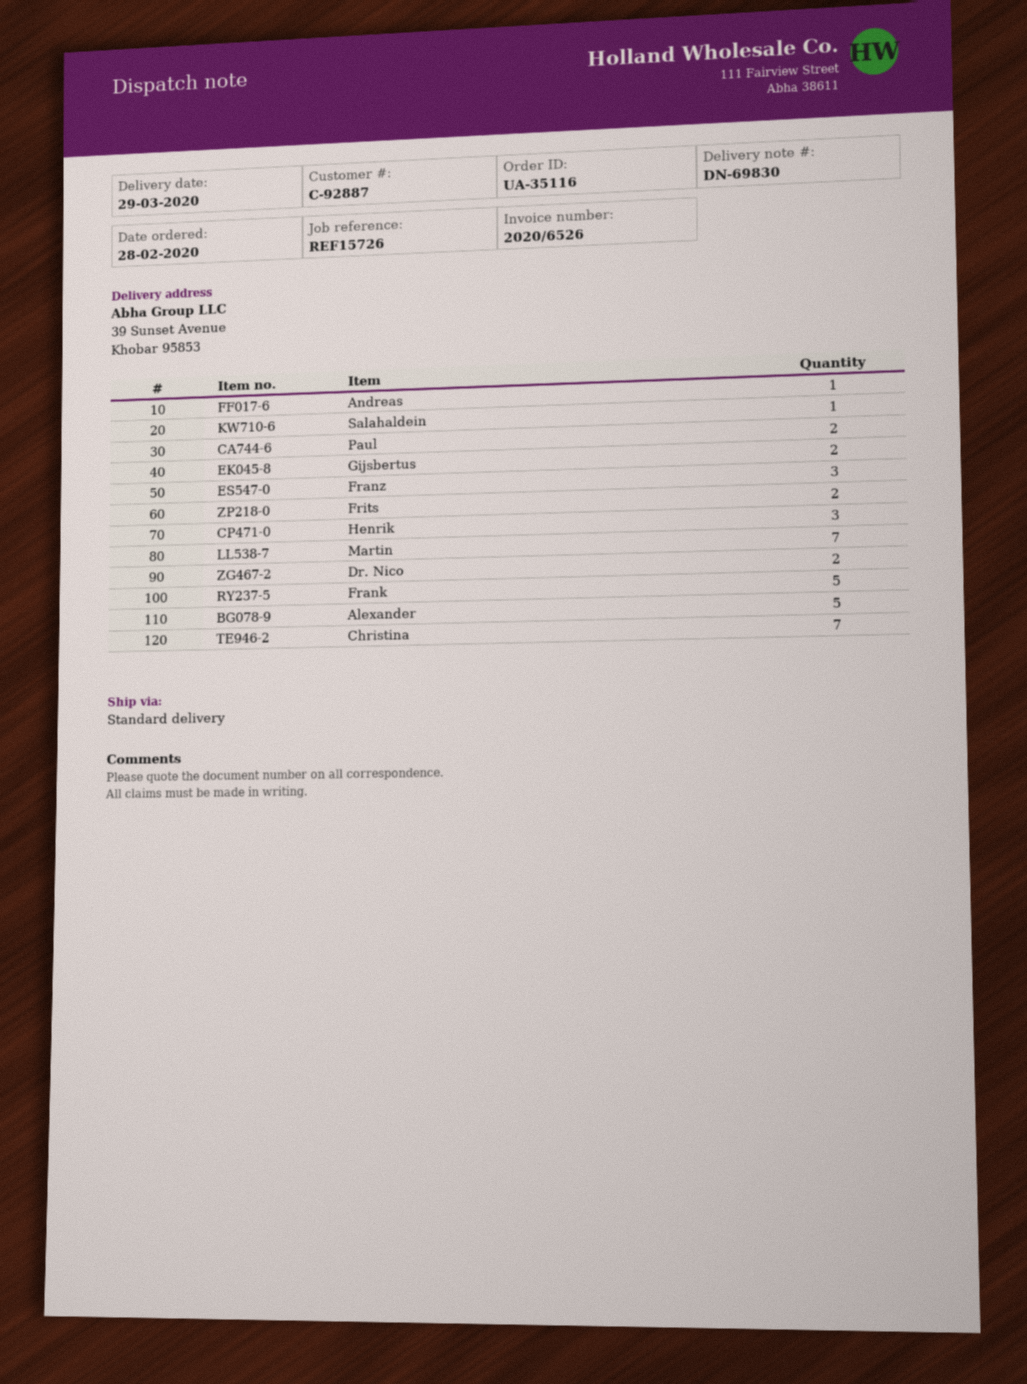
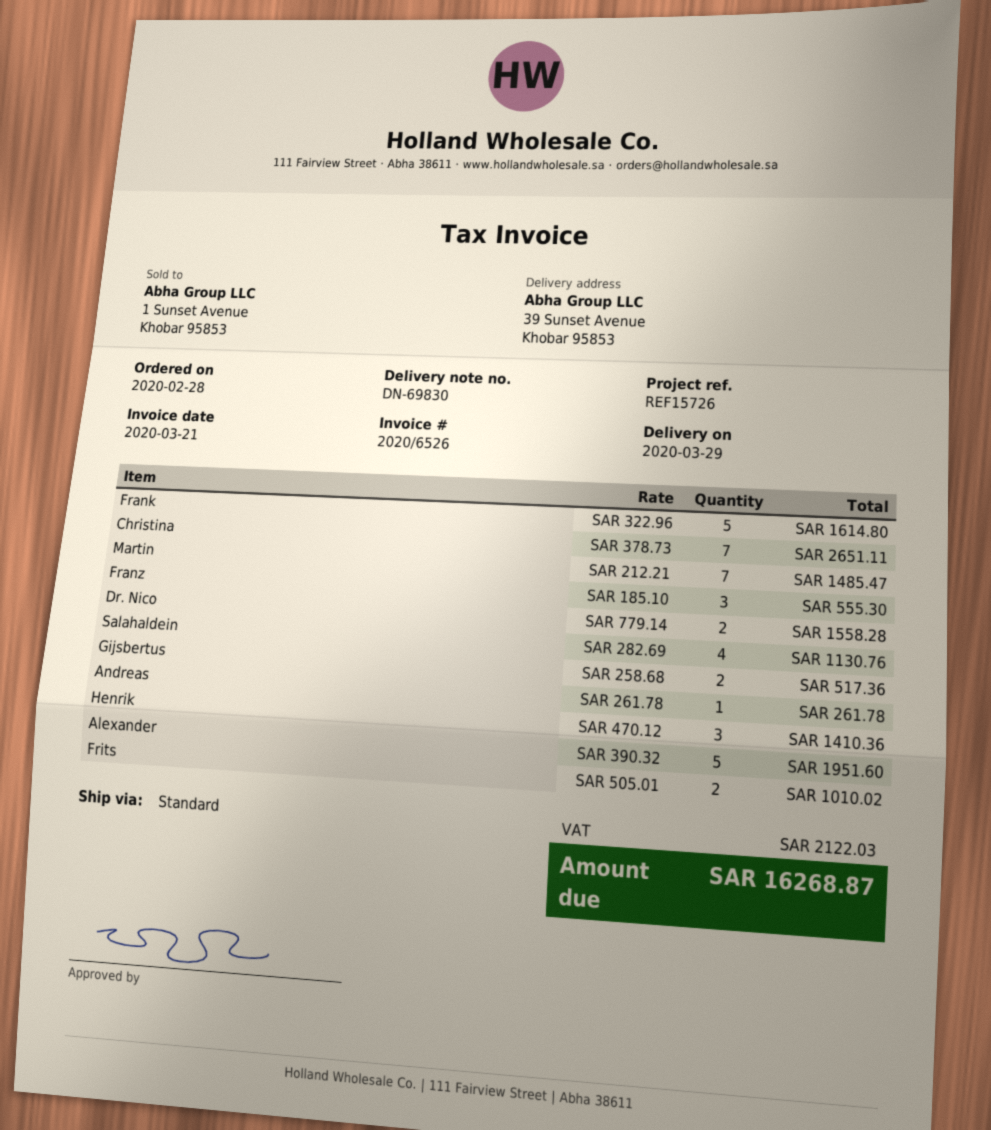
Salahaldein: 1 -> 4
Paul: 2 -> none

